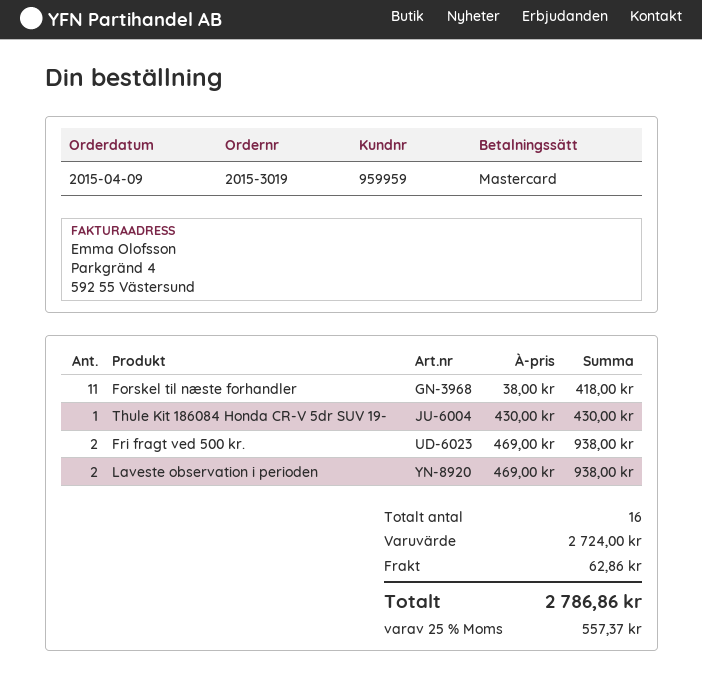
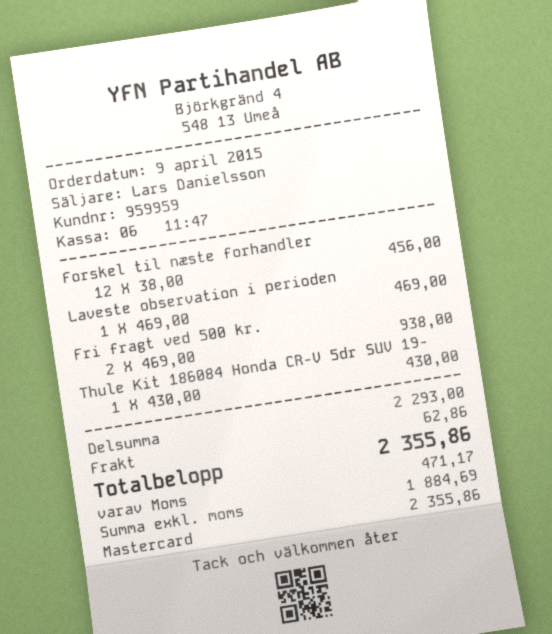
Forskel til næste forhandler: 11 x 38.00 = 418.00 -> 12 x 38.00 = 456.00
Laveste observation i perioden: 2 x 469.00 = 938.00 -> 1 x 469.00 = 469.00
subtotal: 2724.00 -> 2293.00
tax: 557.37 -> 471.17
total: 2786.86 -> 2355.86

